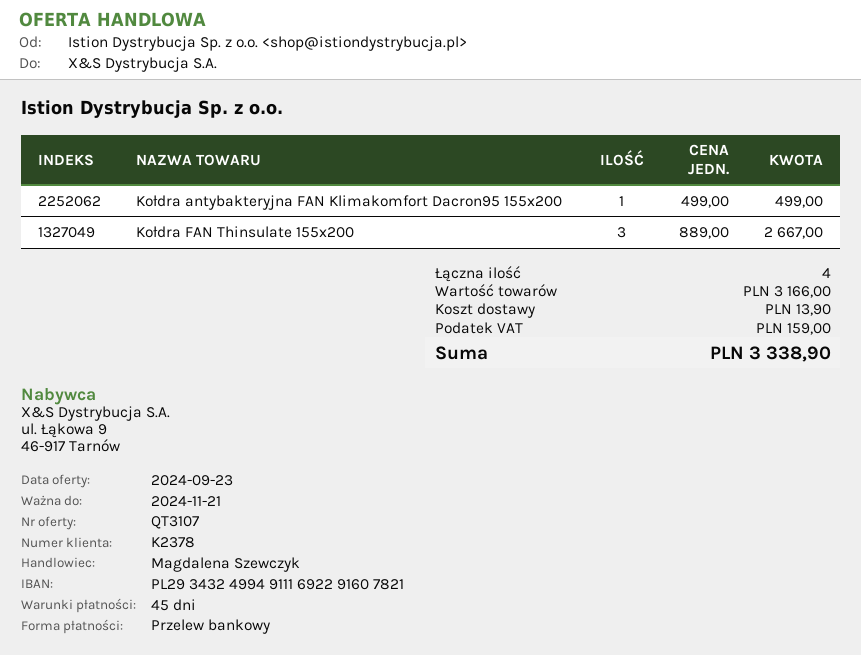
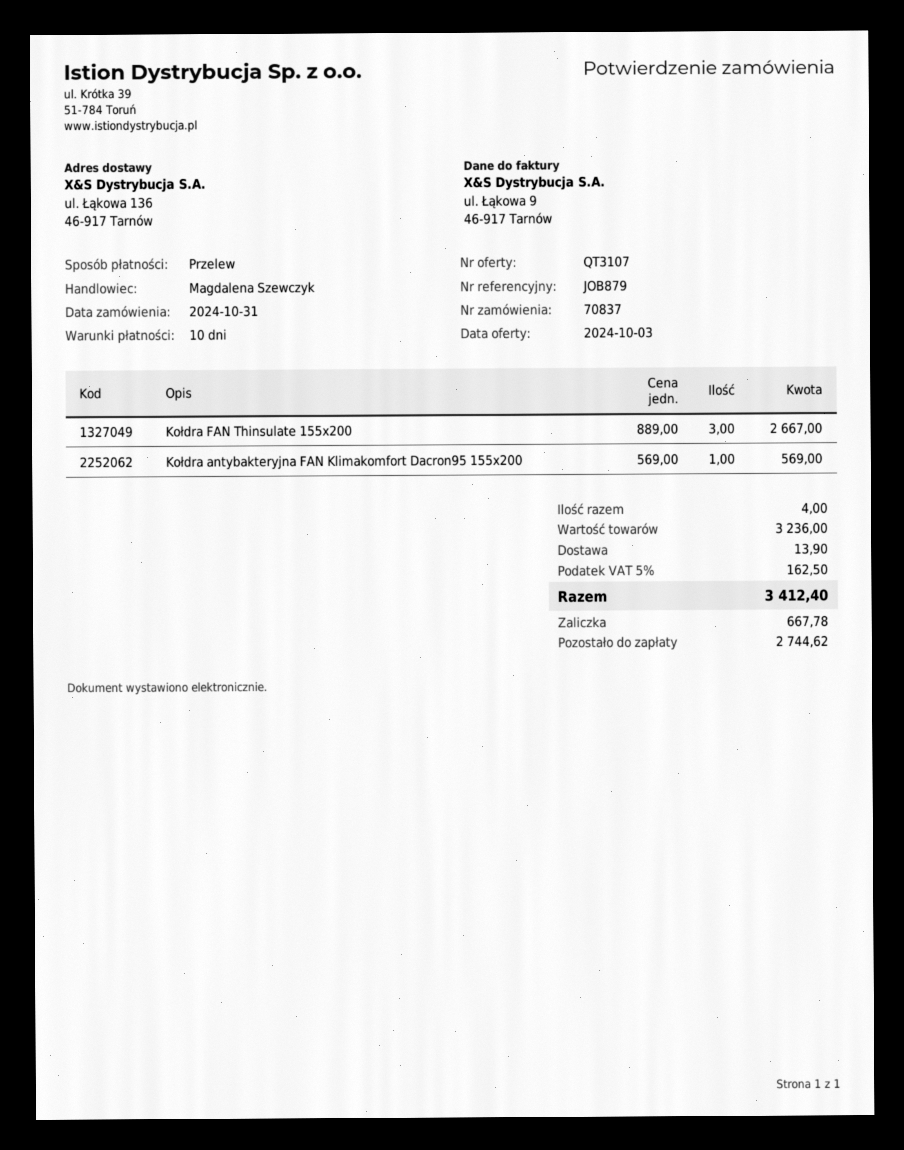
quote date: 2024-09-23 -> 2024-10-03
payment terms: 45 days -> 10 days
Kołdra antybakteryjna FAN Klimakomfort Dacron95 155x200: 1 x 499.00 = 499.00 -> 1 x 569.00 = 569.00
subtotal: 3166.00 -> 3236.00
tax: 159.00 -> 162.50
total: 3338.90 -> 3412.40

